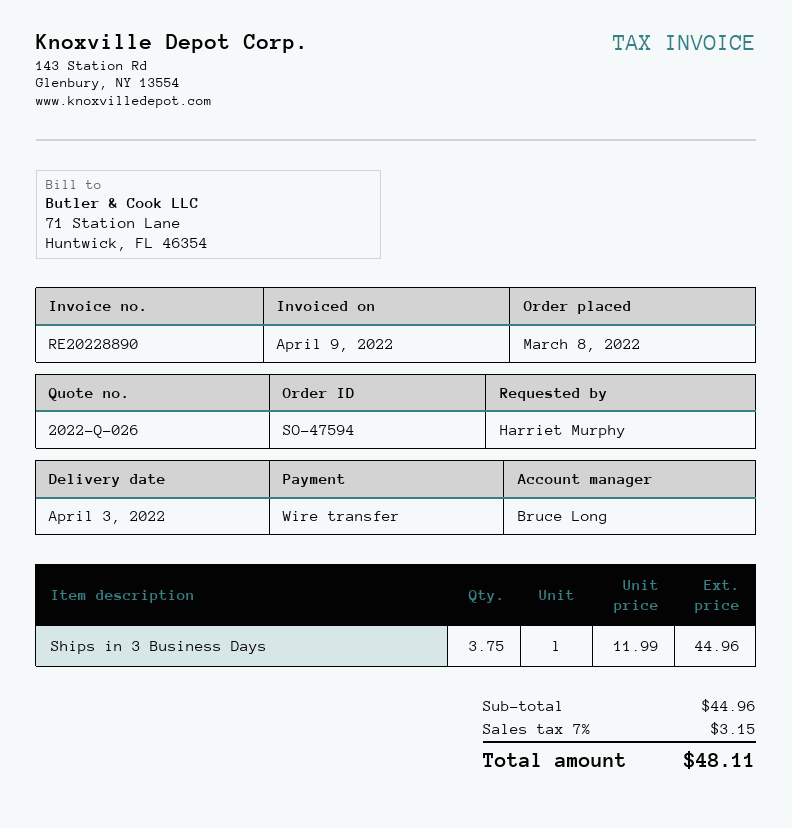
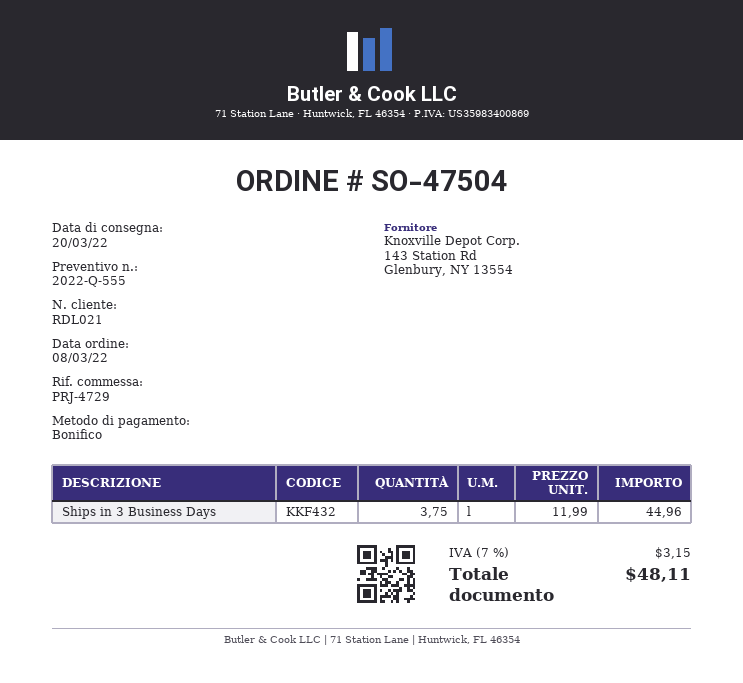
quote number: 2022-Q-026 -> 2022-Q-555
order number: SO-47594 -> SO-47504
delivery date: 2022-04-03 -> 2022-03-20

